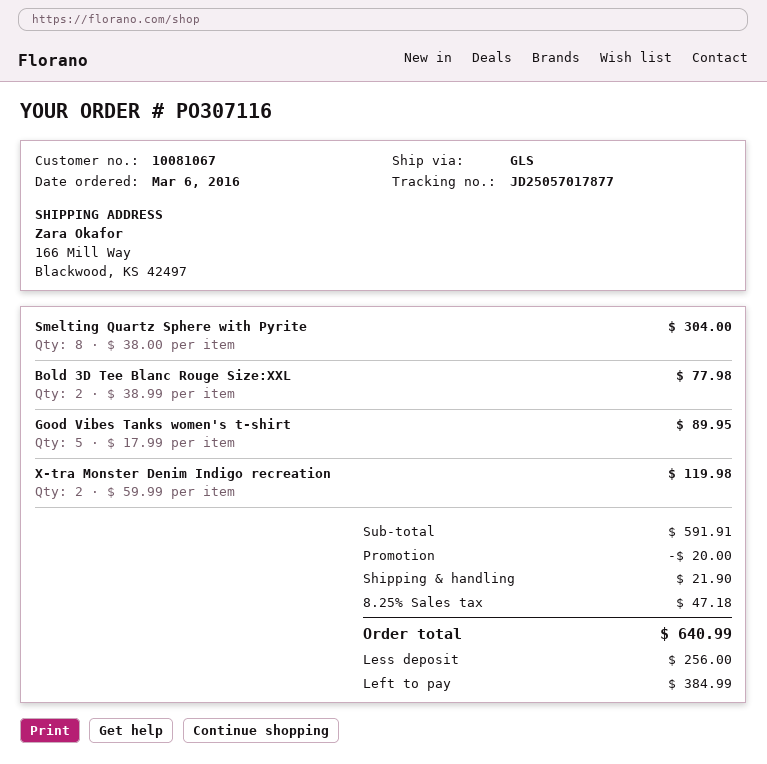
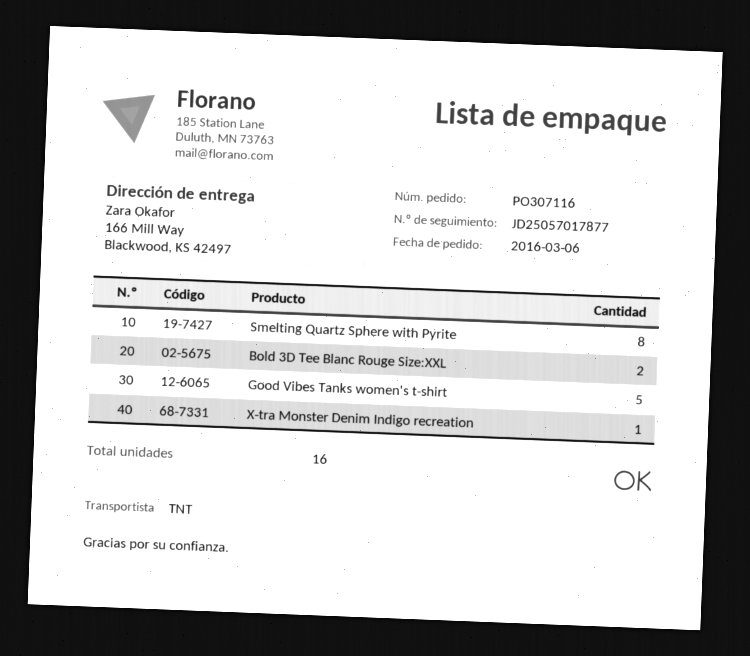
shipping method: GLS -> TNT
X-tra Monster Denim Indigo recreation: 2 -> 1

